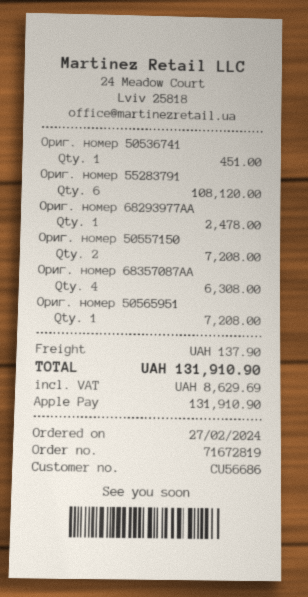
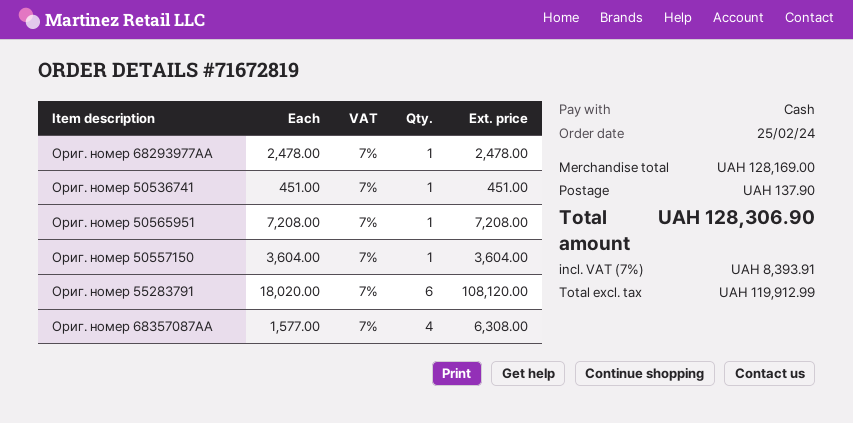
order date: 2024-02-27 -> 2024-02-25
payment method: Apple Pay -> cash
Ориг. номер 50557150: 2 for 7208.00 -> 1 for 3604.00
tax: 8629.69 -> 8393.91
total: 131910.90 -> 128306.90

